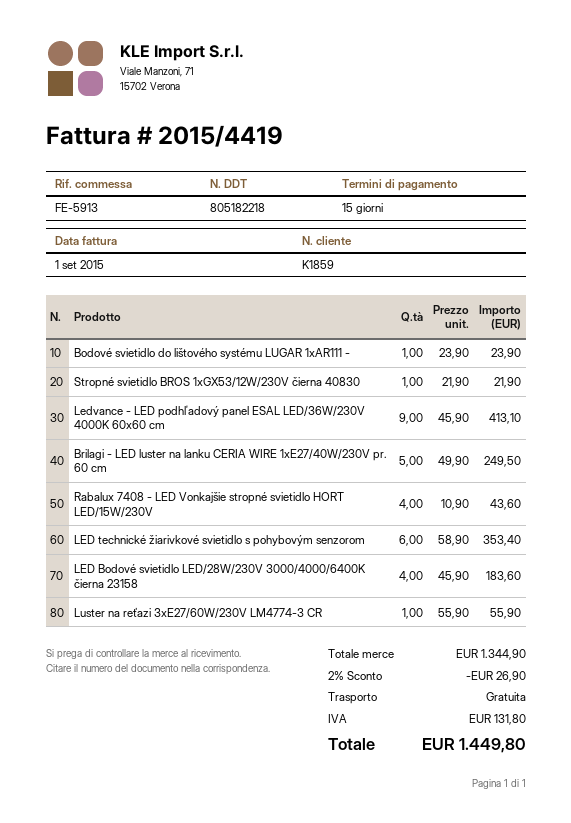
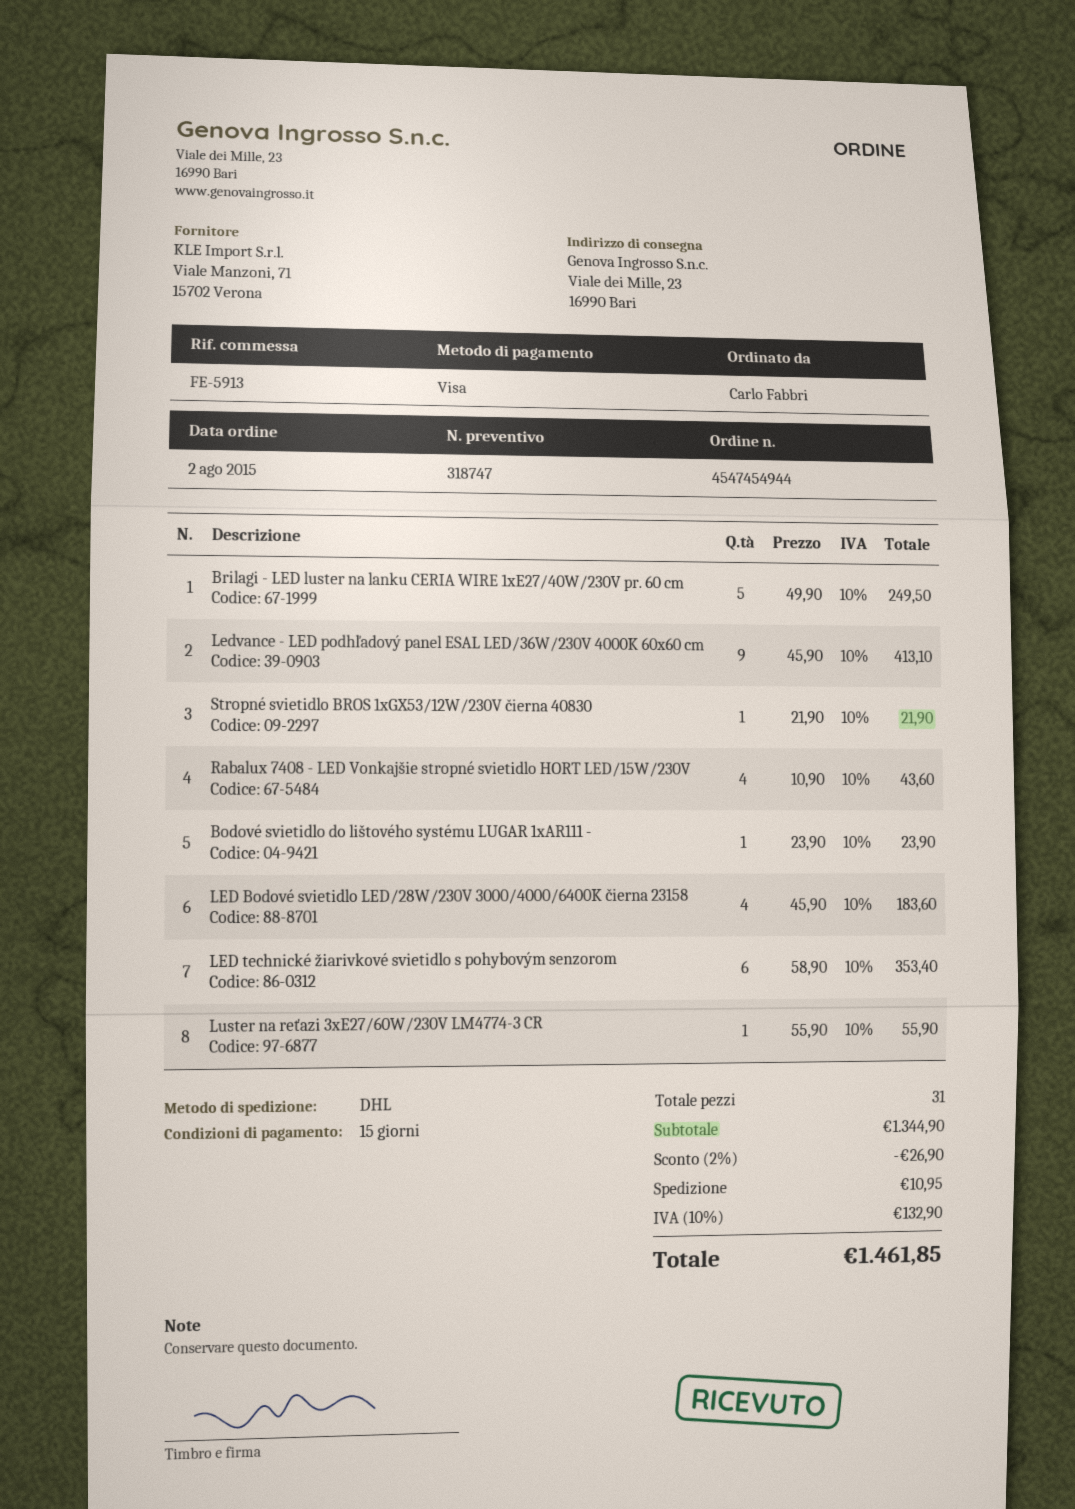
shipping: 0.00 -> 10.95
tax: 131.80 -> 132.90
total: 1449.80 -> 1461.85

